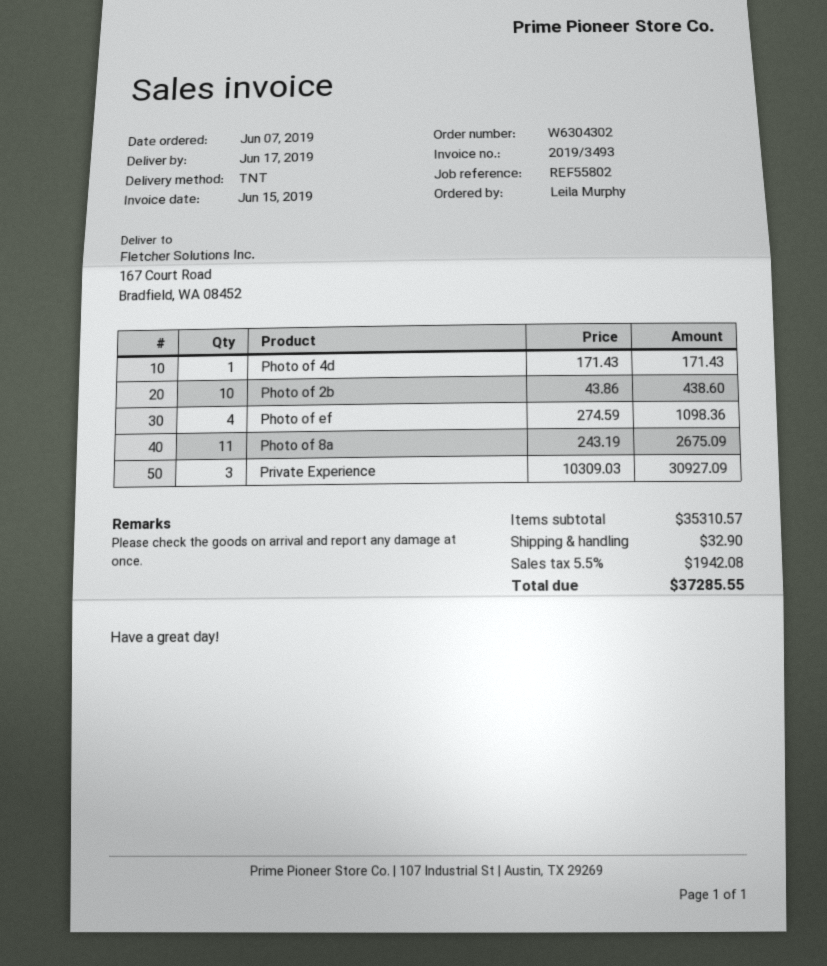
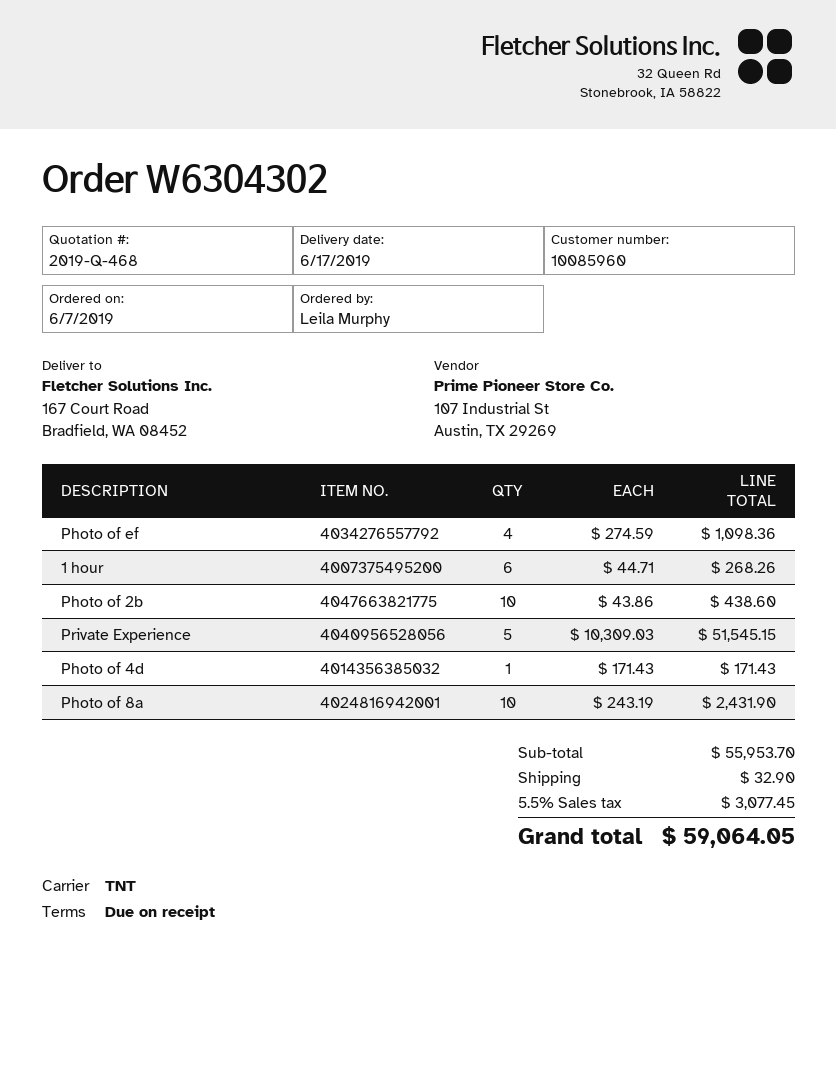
Photo of 8a: 11 x 243.19 = 2675.09 -> 10 x 243.19 = 2431.90
Private Experience: 3 x 10309.03 = 30927.09 -> 5 x 10309.03 = 51545.15
1 hour: none -> 6 x 44.71 = 268.26
subtotal: 35310.57 -> 55953.70
tax: 5.5% = 1942.08 -> 5.5% = 3077.45
total: 37285.55 -> 59064.05

